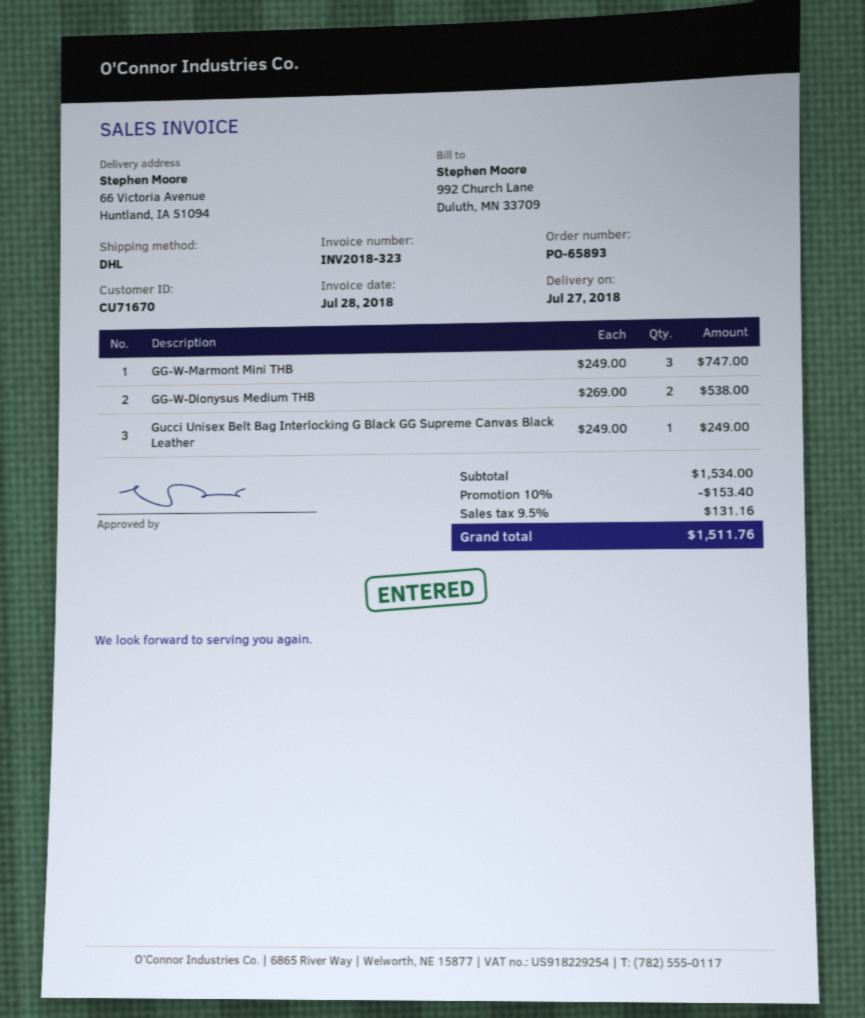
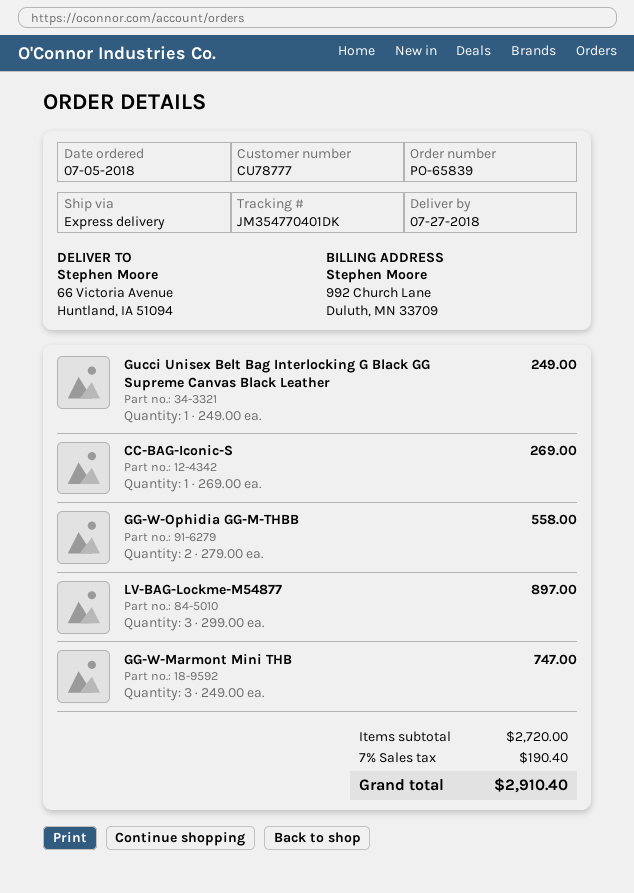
order number: PO-65893 -> PO-65839
customer number: CU71670 -> CU78777
shipping method: DHL -> express
GG-W-Dionysus Medium THB: 2 x 269.00 = 538.00 -> none
CC-BAG-Iconic-S: none -> 1 x 269.00 = 269.00
GG-W-Ophidia GG-M-THBB: none -> 2 x 279.00 = 558.00
LV-BAG-Lockme-M54877: none -> 3 x 299.00 = 897.00
subtotal: 1534.00 -> 2720.00
discount: 10% = 153.40 -> none
tax: 9.5% = 131.16 -> 7% = 190.40
total: 1511.76 -> 2910.40

